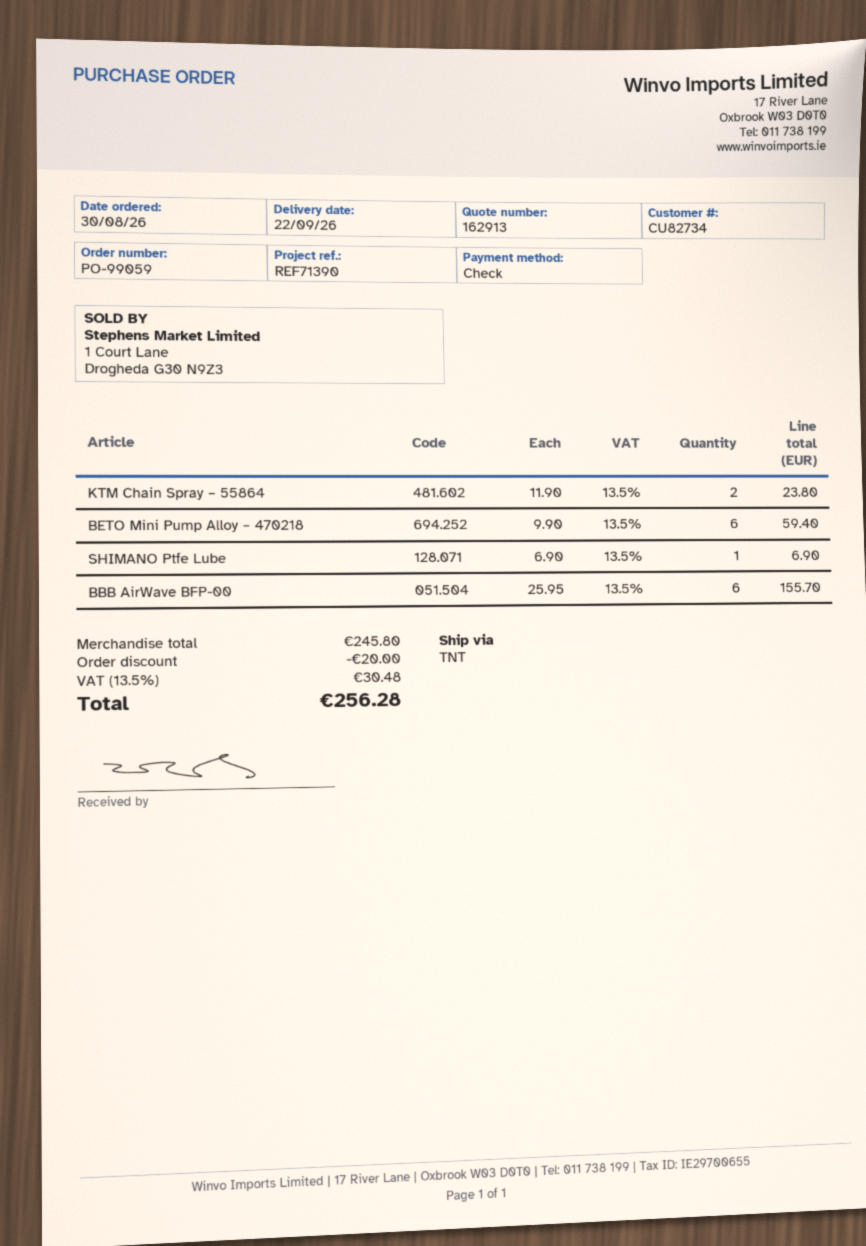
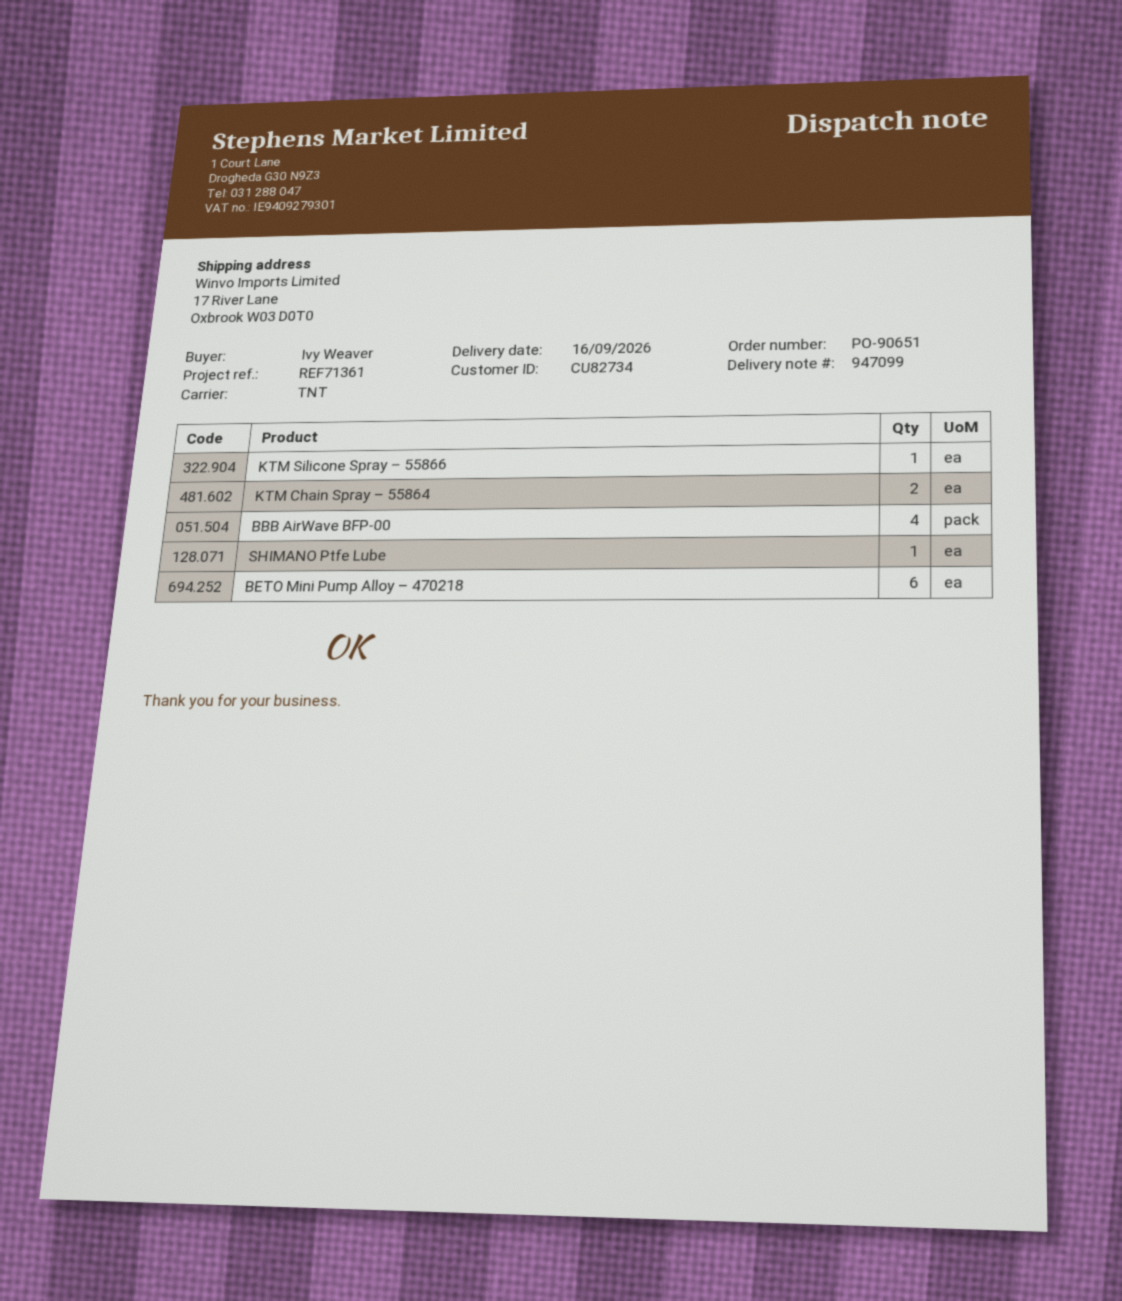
order number: PO-99059 -> PO-90651
delivery date: 2026-09-22 -> 2026-09-16
reference: REF71390 -> REF71361
BBB AirWave BFP-00: 6 -> 4
KTM Silicone Spray – 55866: none -> 1

